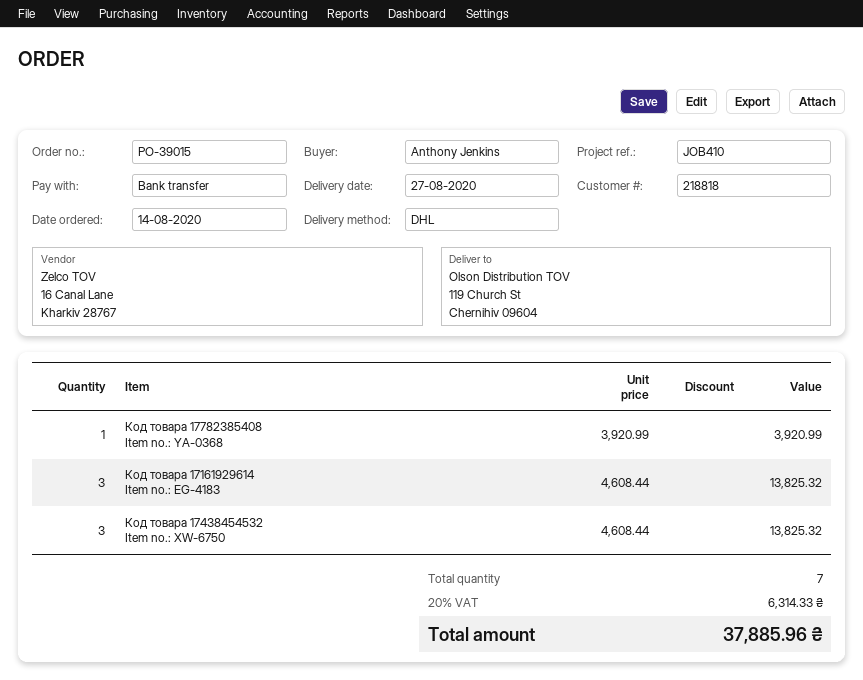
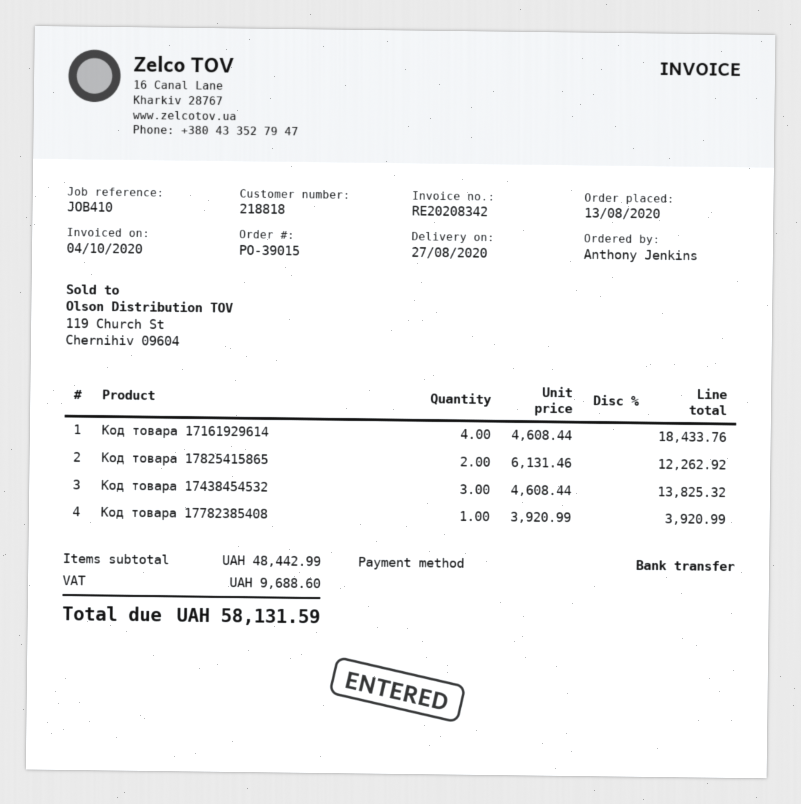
order date: 2020-08-14 -> 2020-08-13
Код товара 17161929614: 3 x 4608.44 = 13825.32 -> 4 x 4608.44 = 18433.76
Код товара 17825415865: none -> 2 x 6131.46 = 12262.92
tax: 6314.33 -> 9688.60
total: 37885.96 -> 58131.59

